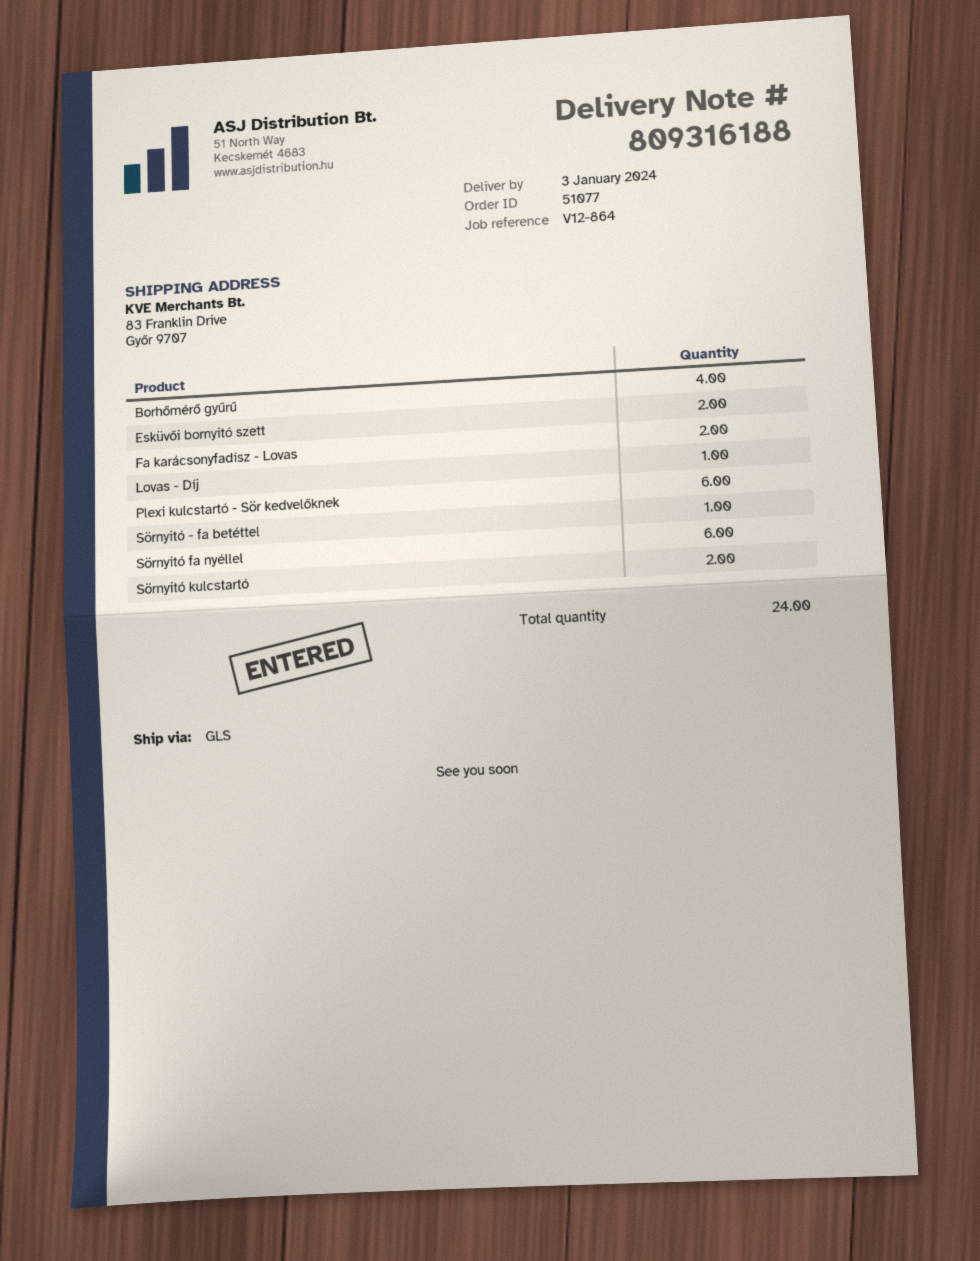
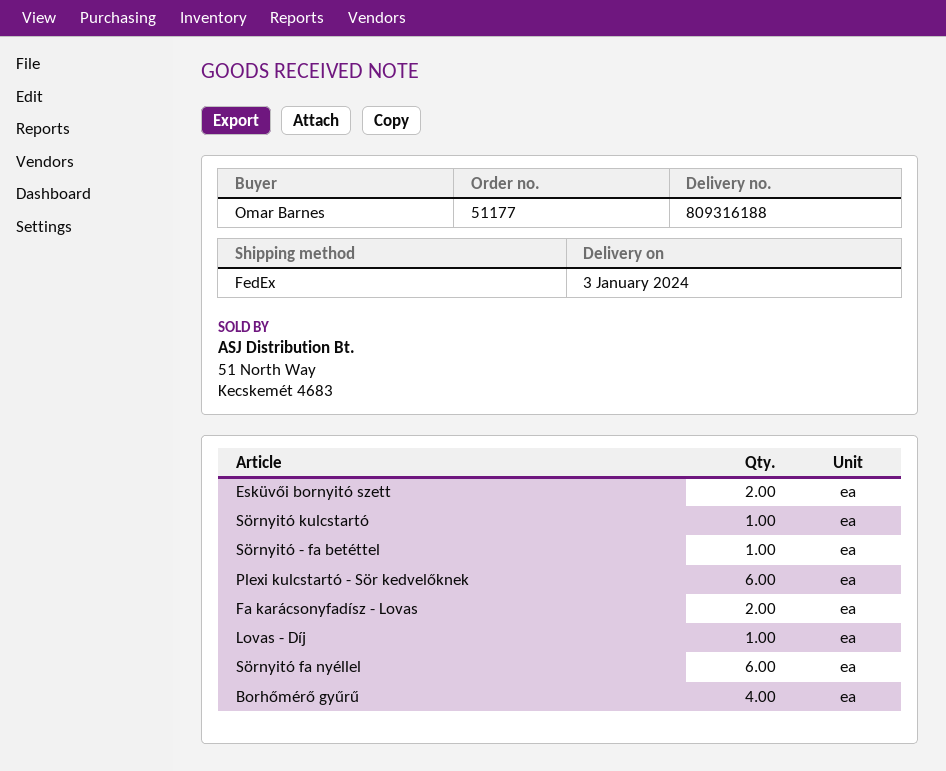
order number: 51077 -> 51177
shipping method: GLS -> FedEx
Sörnyitó kulcstartó: 2 -> 1

